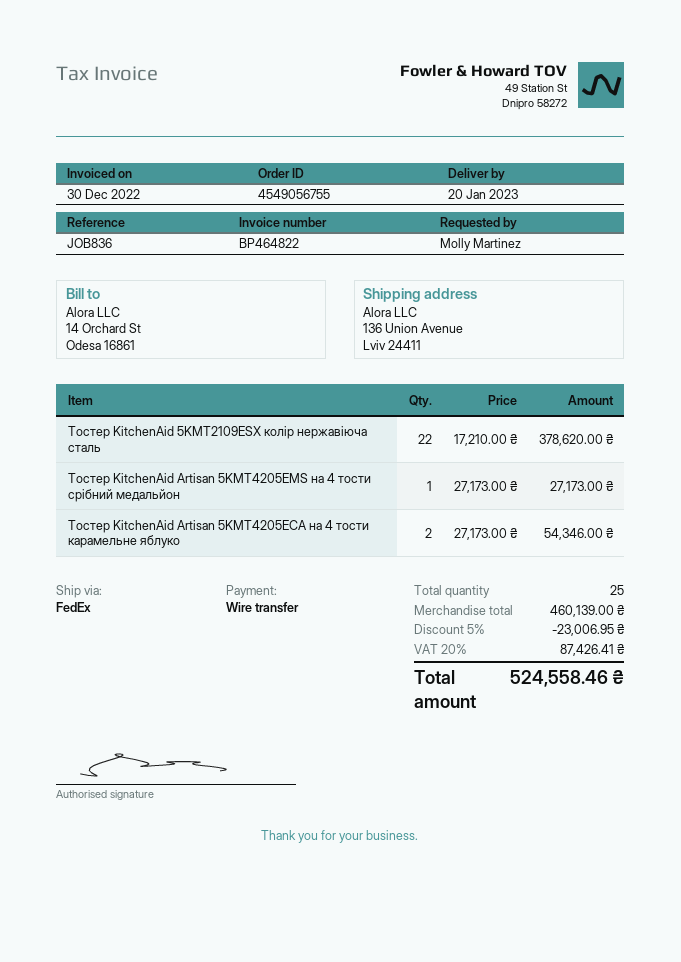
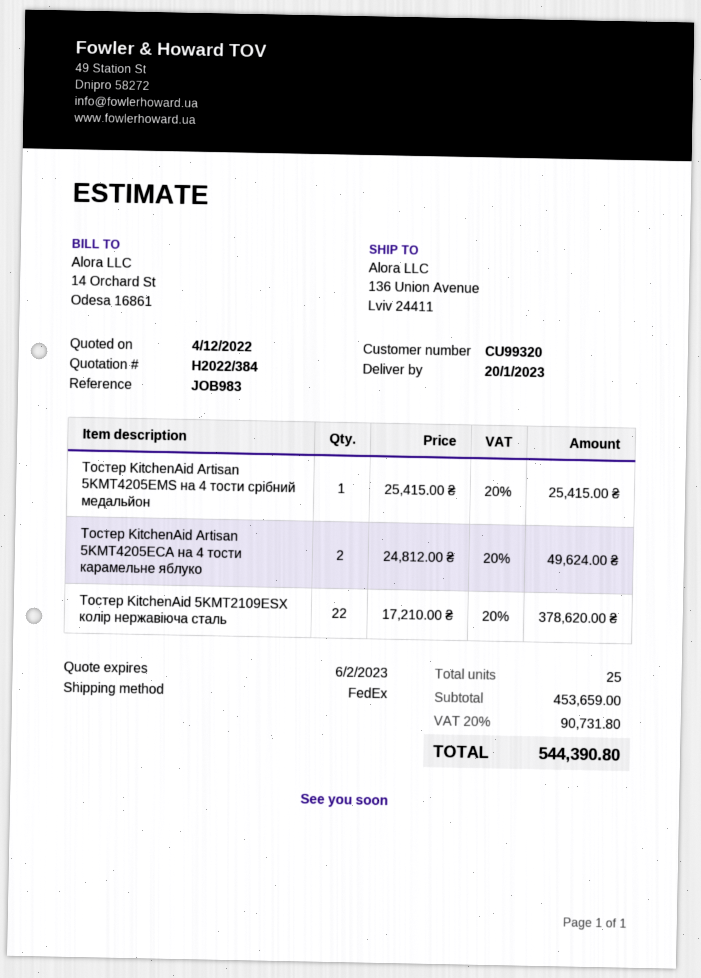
reference: JOB836 -> JOB983
Тостер KitchenAid Artisan 5KMT4205EMS на 4 тости срібний медальйон: 1 x 27173.00 = 27173.00 -> 1 x 25415.00 = 25415.00
Тостер KitchenAid Artisan 5KMT4205ECA на 4 тости карамельне яблуко: 2 x 27173.00 = 54346.00 -> 2 x 24812.00 = 49624.00
subtotal: 460139.00 -> 453659.00
discount: 5% = 23006.95 -> none
tax: 20% = 87426.41 -> 20% = 90731.80
total: 524558.46 -> 544390.80

